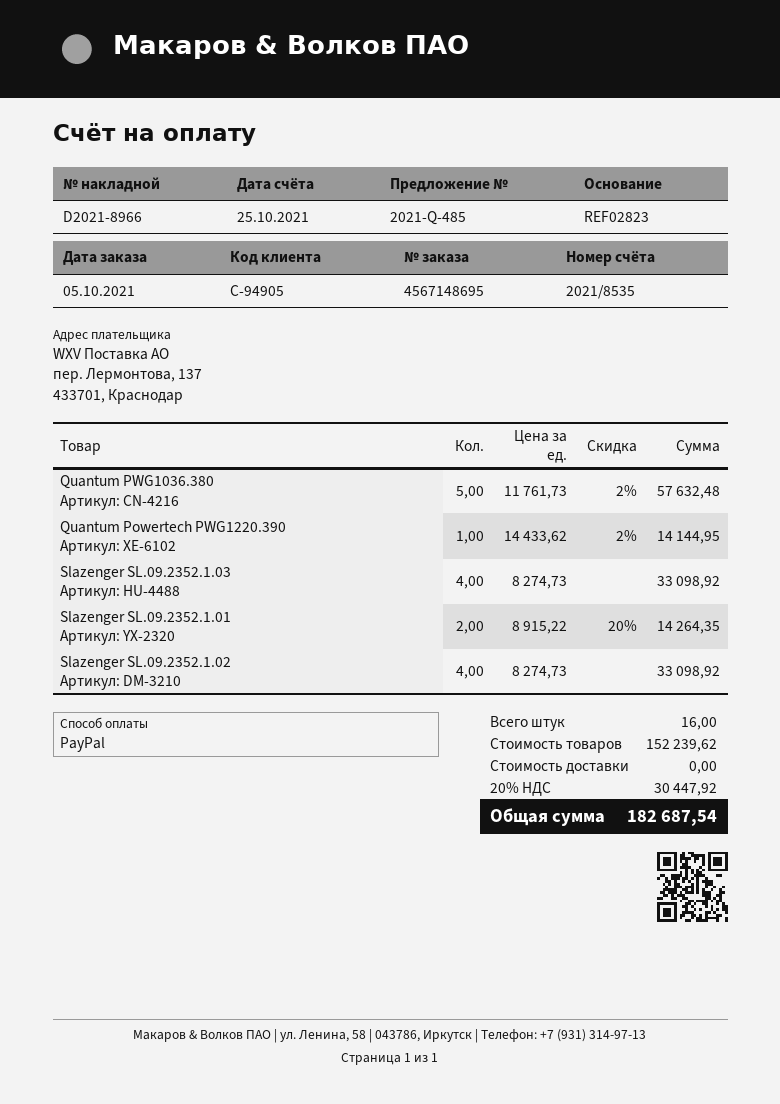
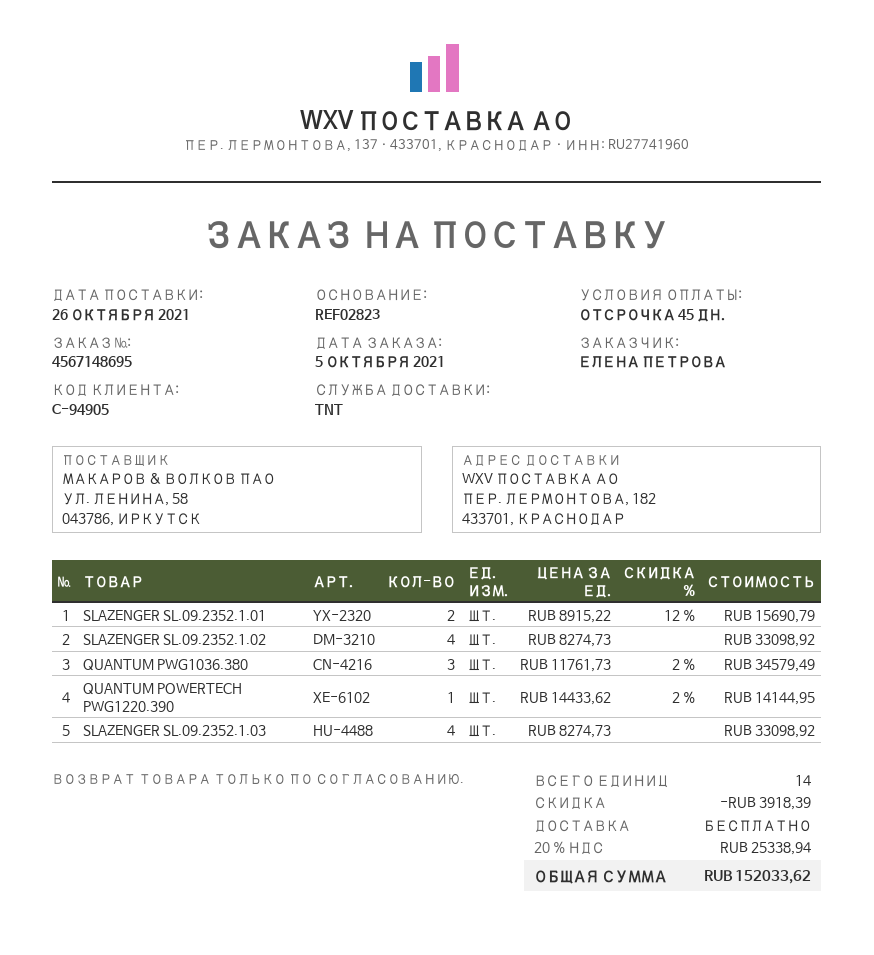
Quantum PWG1036.380: 5 x 11761.73 - 2% = 57632.48 -> 3 x 11761.73 - 2% = 34579.49
Slazenger SL.09.2352.1.01: 2 x 8915.22 - 20% = 14264.35 -> 2 x 8915.22 - 12% = 15690.79
total quantity: 16 -> 14
discount: none -> 3918.39
tax: 20% = 30447.92 -> 20% = 25338.94
total: 182687.54 -> 152033.62

